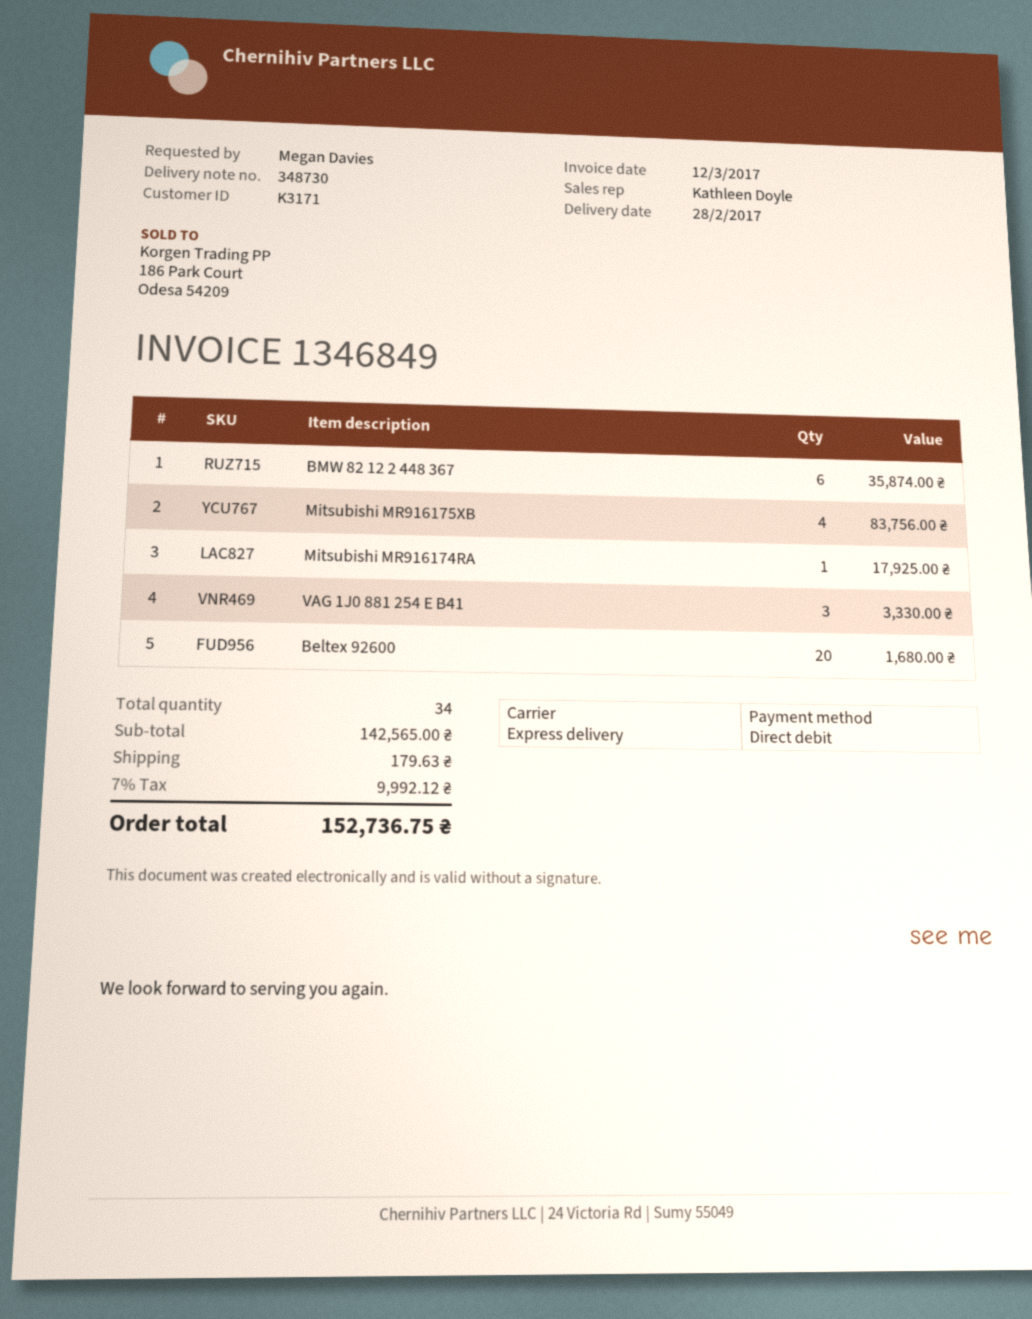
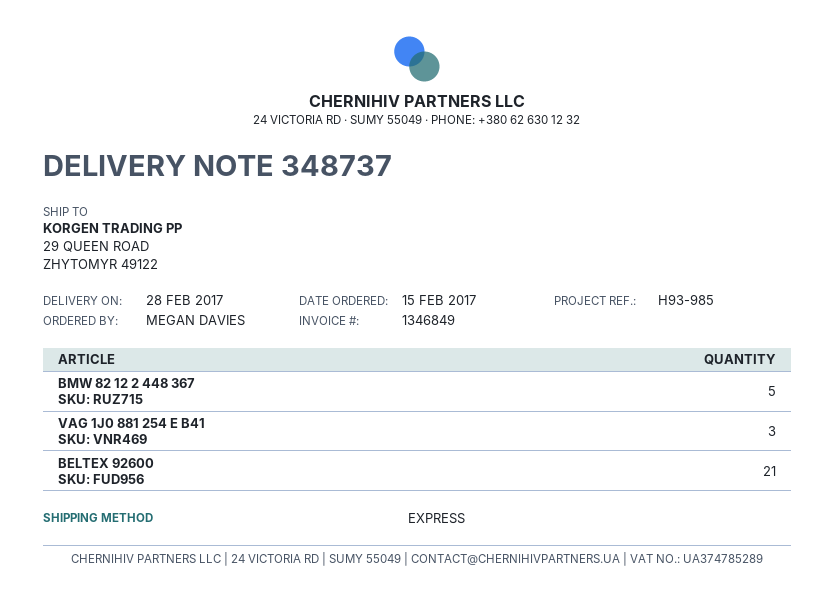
delivery note number: 348730 -> 348737
BMW 82 12 2 448 367: 6 -> 5
Mitsubishi MR916175XB: 4 -> none
Mitsubishi MR916174RA: 1 -> none
Beltex 92600: 20 -> 21

